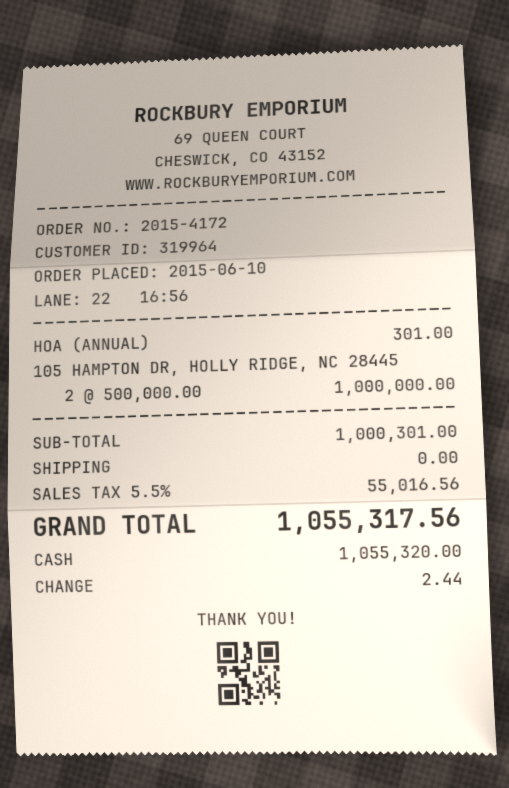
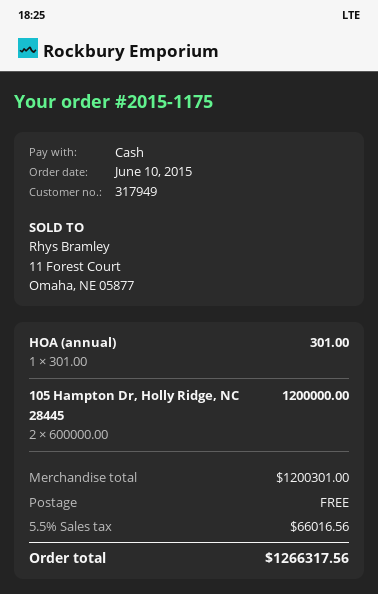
order number: 2015-4172 -> 2015-1175
customer number: 319964 -> 317949
105 HAMPTON DR, HOLLY RIDGE, NC 28445: 2 x 500000.00 = 1000000.00 -> 2 x 600000.00 = 1200000.00
subtotal: 1000301.00 -> 1200301.00
tax: 5.5% = 55016.56 -> 5.5% = 66016.56
total: 1055317.56 -> 1266317.56

